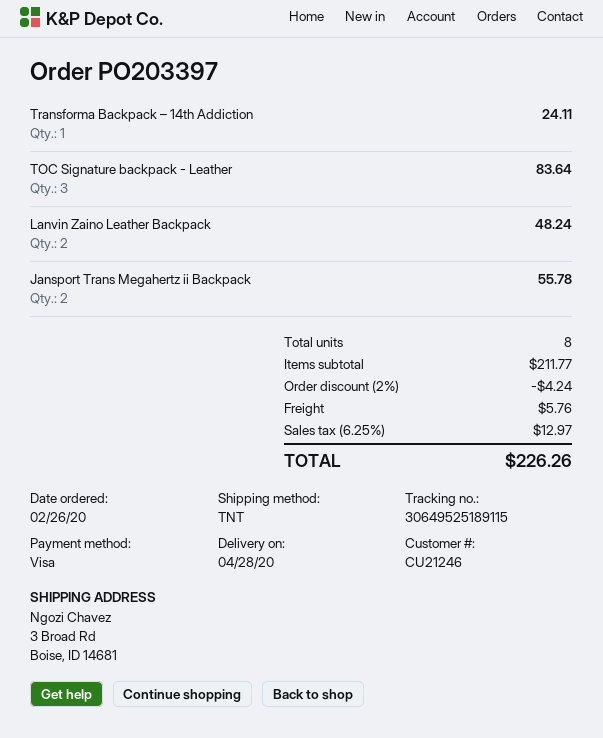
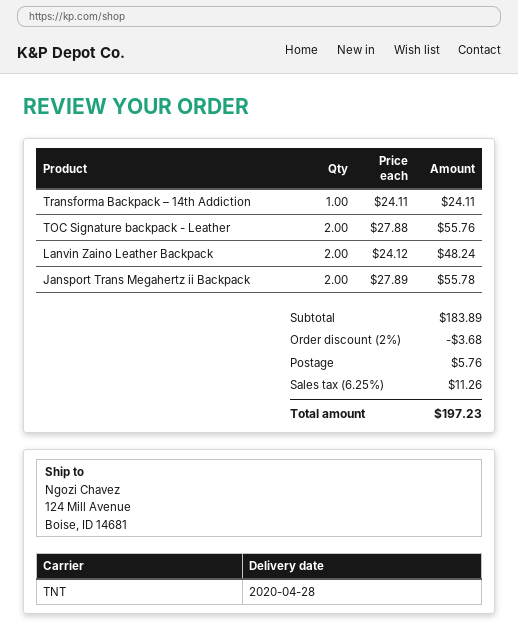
ship to: 3 Broad Rd, Boise, ID 14681 -> 124 Mill Avenue, Boise, ID 14681
TOC Signature backpack - Leather: 3 for 83.64 -> 2 for 55.76
subtotal: 211.77 -> 183.89
discount: 2% = 4.24 -> 2% = 3.68
tax: 6.25% = 12.97 -> 6.25% = 11.26
total: 226.26 -> 197.23

